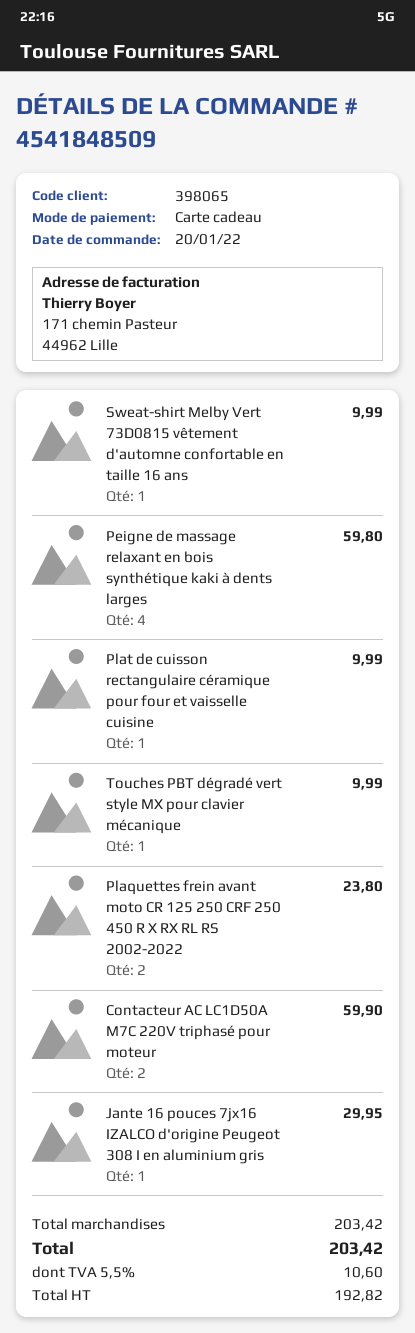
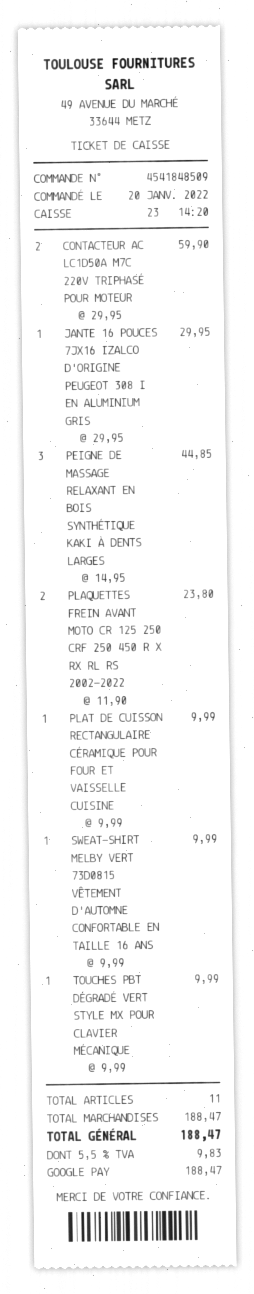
payment method: gift card -> Google Pay
Peigne de massage relaxant en bois synthétique kaki à dents larges: 4 for 59.80 -> 3 for 44.85
subtotal: 203.42 -> 188.47
tax: 5.5% = 10.60 -> 5.5% = 9.83
total: 203.42 -> 188.47

